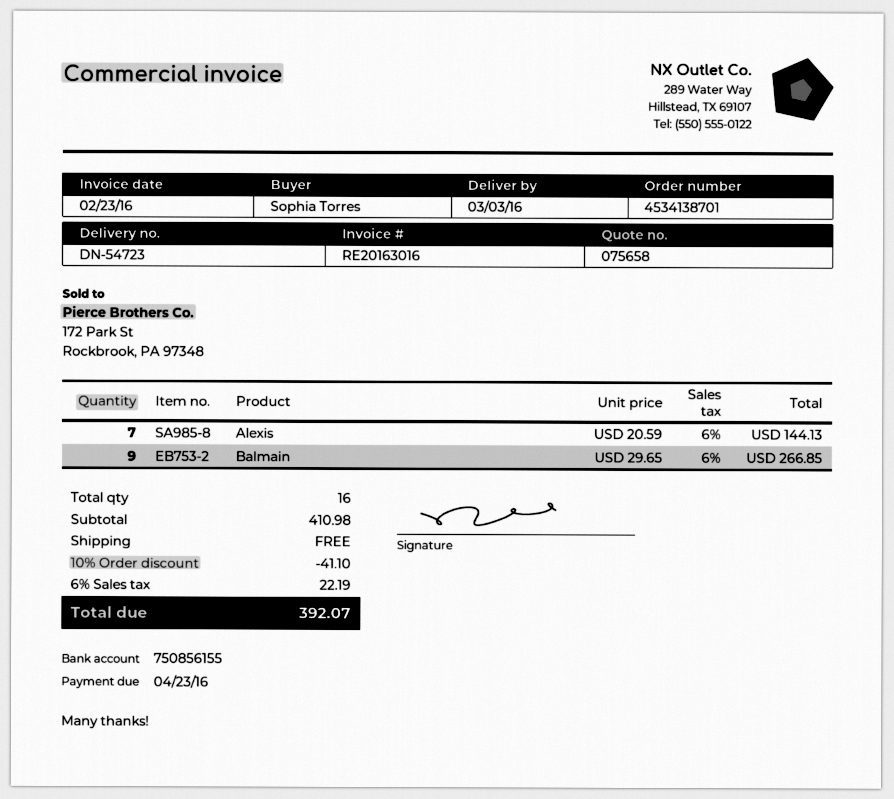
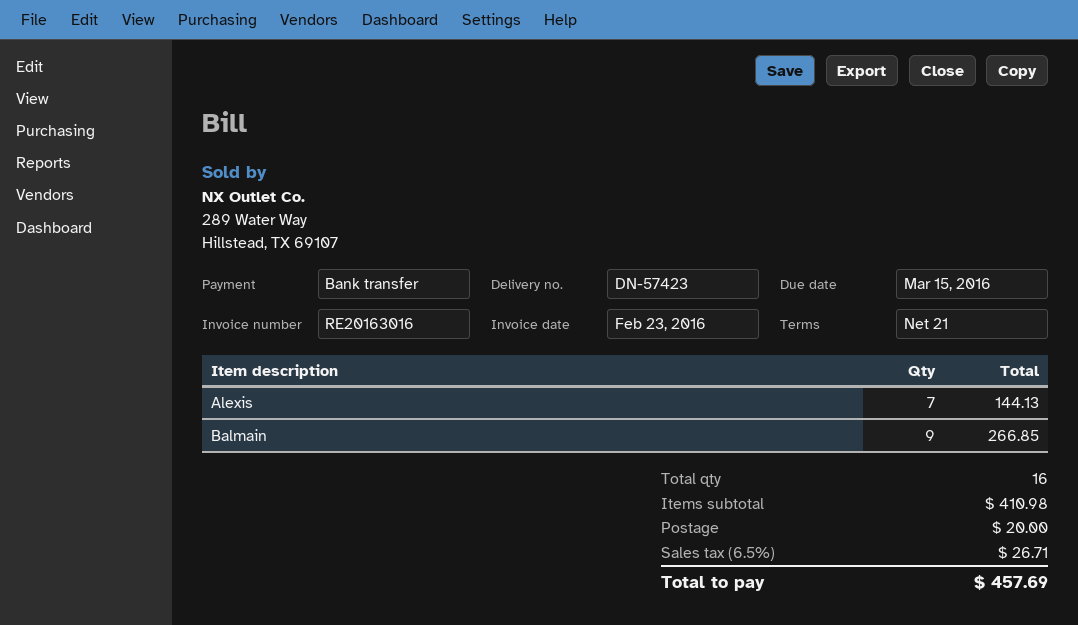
delivery note number: DN-54723 -> DN-57423
due date: 2016-04-23 -> 2016-03-15
discount: 10% = 41.10 -> none
shipping: 0.00 -> 20.00
tax: 6% = 22.19 -> 6.5% = 26.71
total: 392.07 -> 457.69

